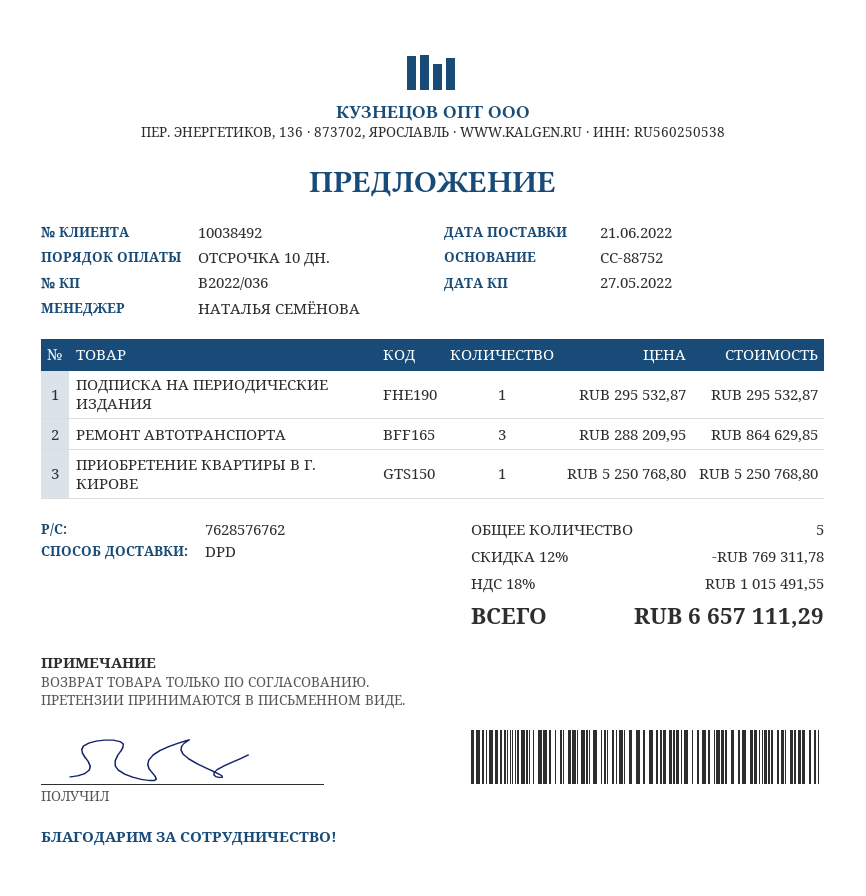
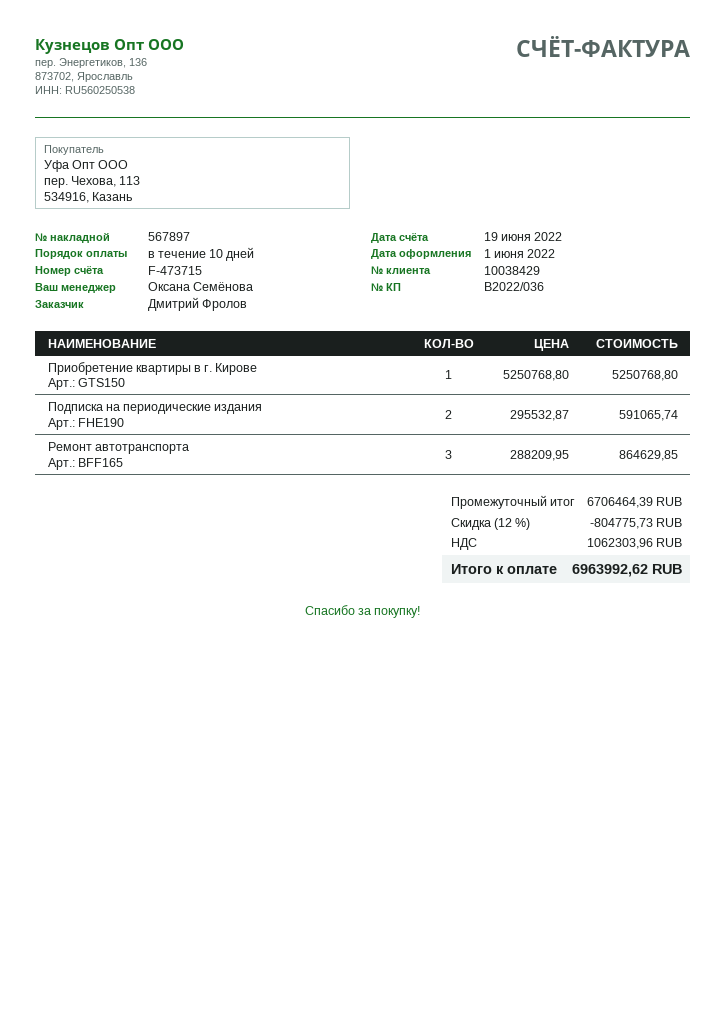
customer number: 10038492 -> 10038429
sales rep: НАТАЛЬЯ СЕМЁНОВА -> Оксана Семёнова
ПОДПИСКА НА ПЕРИОДИЧЕСКИЕ ИЗДАНИЯ: 1 x 295532.87 = 295532.87 -> 2 x 295532.87 = 591065.74
discount: 12% = 769311.78 -> 12% = 804775.73
tax: 1015491.55 -> 1062303.96
total: 6657111.29 -> 6963992.62

